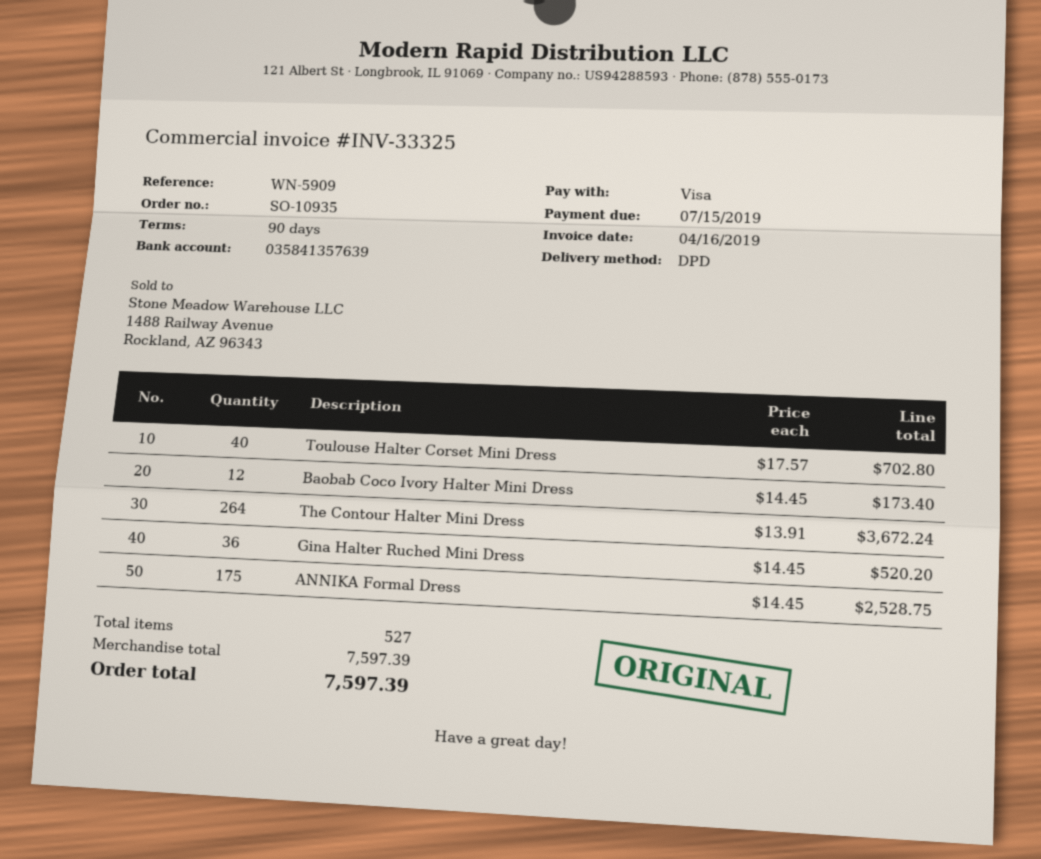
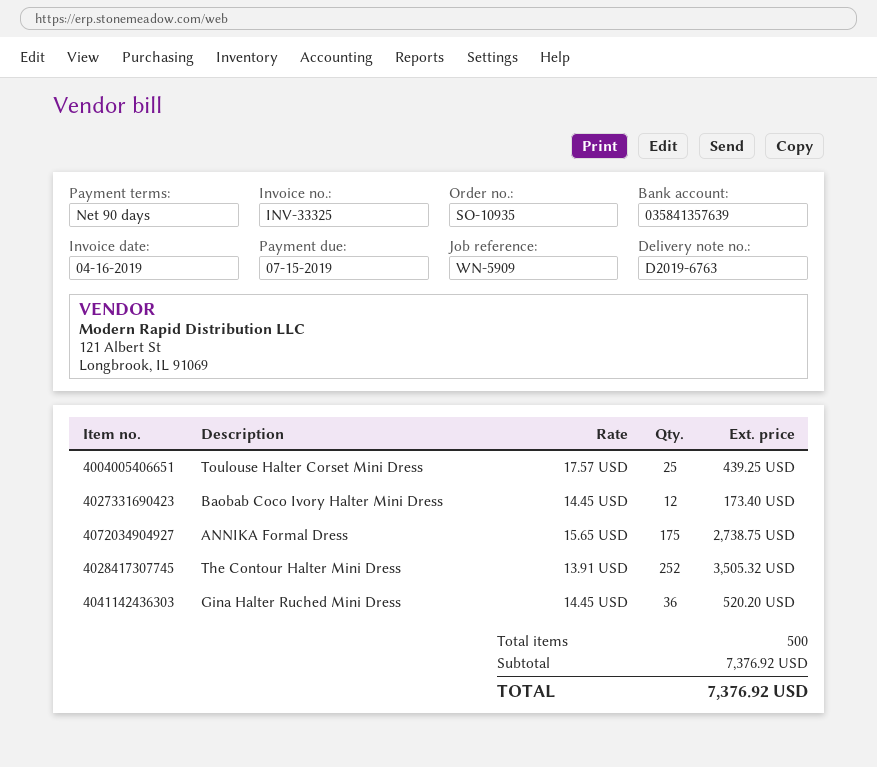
Toulouse Halter Corset Mini Dress: 40 x 17.57 = 702.80 -> 25 x 17.57 = 439.25
The Contour Halter Mini Dress: 264 x 13.91 = 3672.24 -> 252 x 13.91 = 3505.32
ANNIKA Formal Dress: 175 x 14.45 = 2528.75 -> 175 x 15.65 = 2738.75
total quantity: 527 -> 500
subtotal: 7597.39 -> 7376.92
total: 7597.39 -> 7376.92

